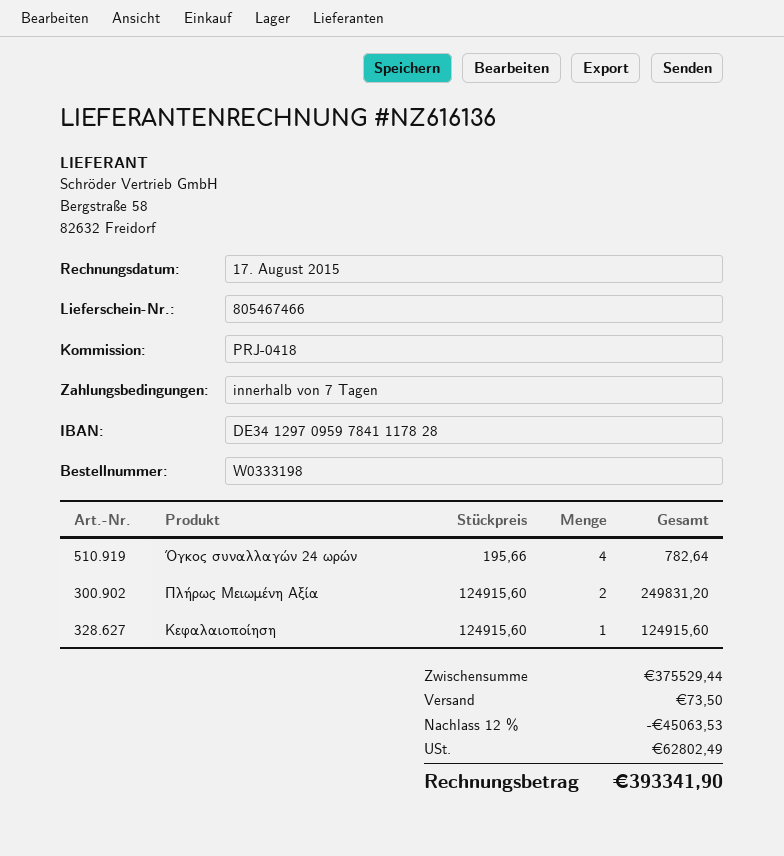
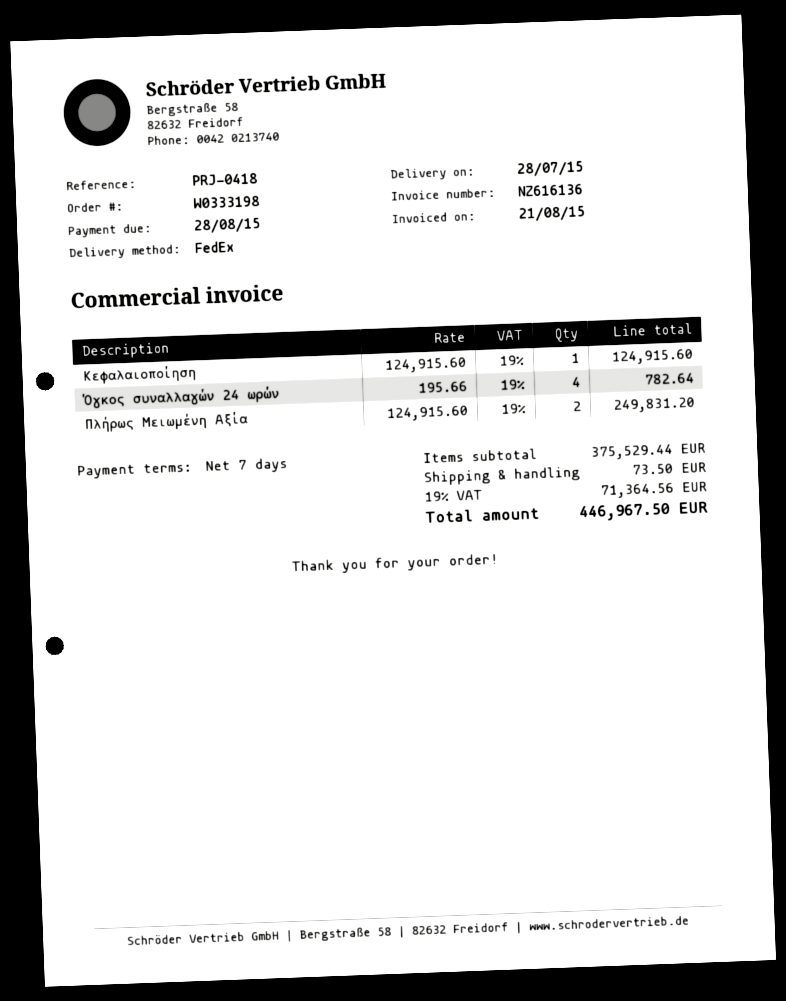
invoice date: 2015-08-17 -> 2015-08-21
discount: 12% = 45063.53 -> none
tax: 62802.49 -> 71364.56
total: 393341.90 -> 446967.50

